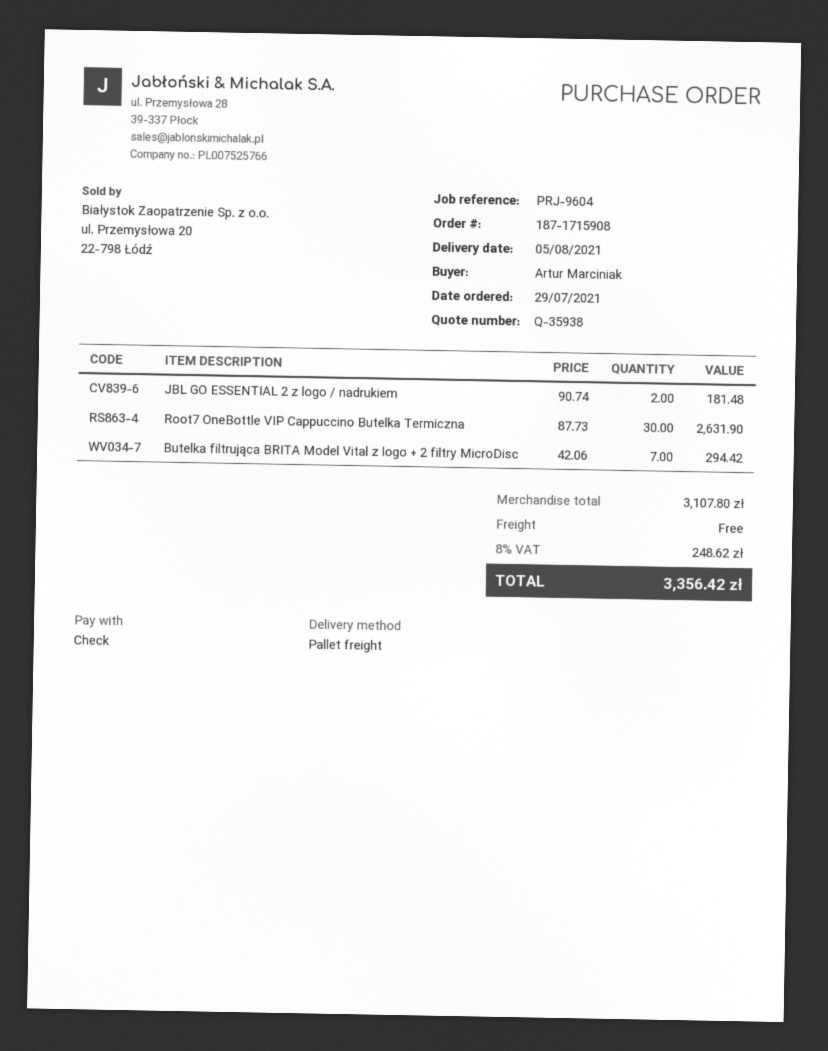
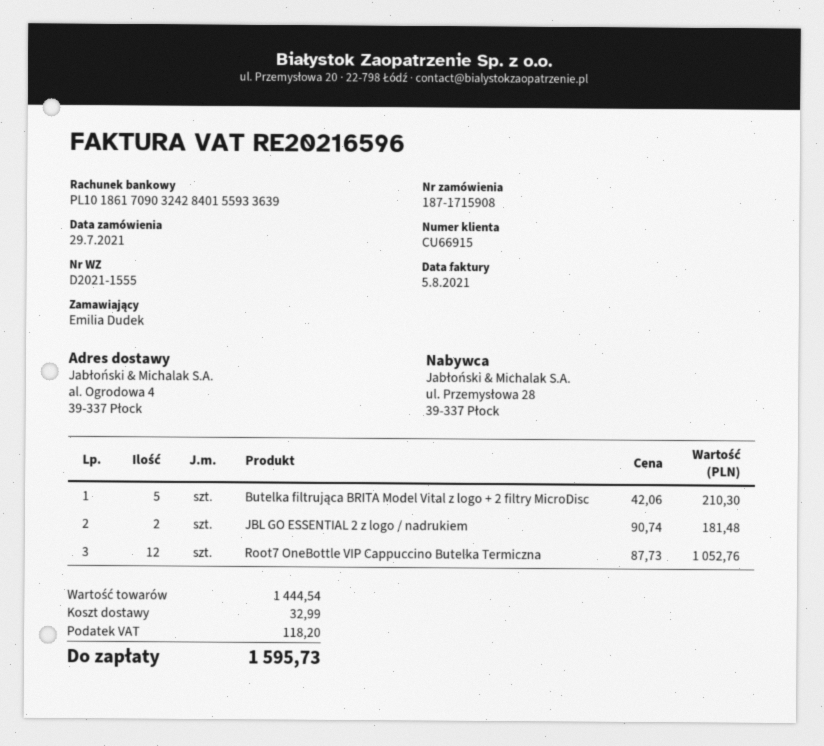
ordered by: Artur Marciniak -> Emilia Dudek
Root7 OneBottle VIP Cappuccino Butelka Termiczna: 30 x 87.73 = 2631.90 -> 12 x 87.73 = 1052.76
Butelka filtrująca BRITA Model Vital z logo + 2 filtry MicroDisc: 7 x 42.06 = 294.42 -> 5 x 42.06 = 210.30
subtotal: 3107.80 -> 1444.54
shipping: 0.00 -> 32.99
tax: 248.62 -> 118.20
total: 3356.42 -> 1595.73

